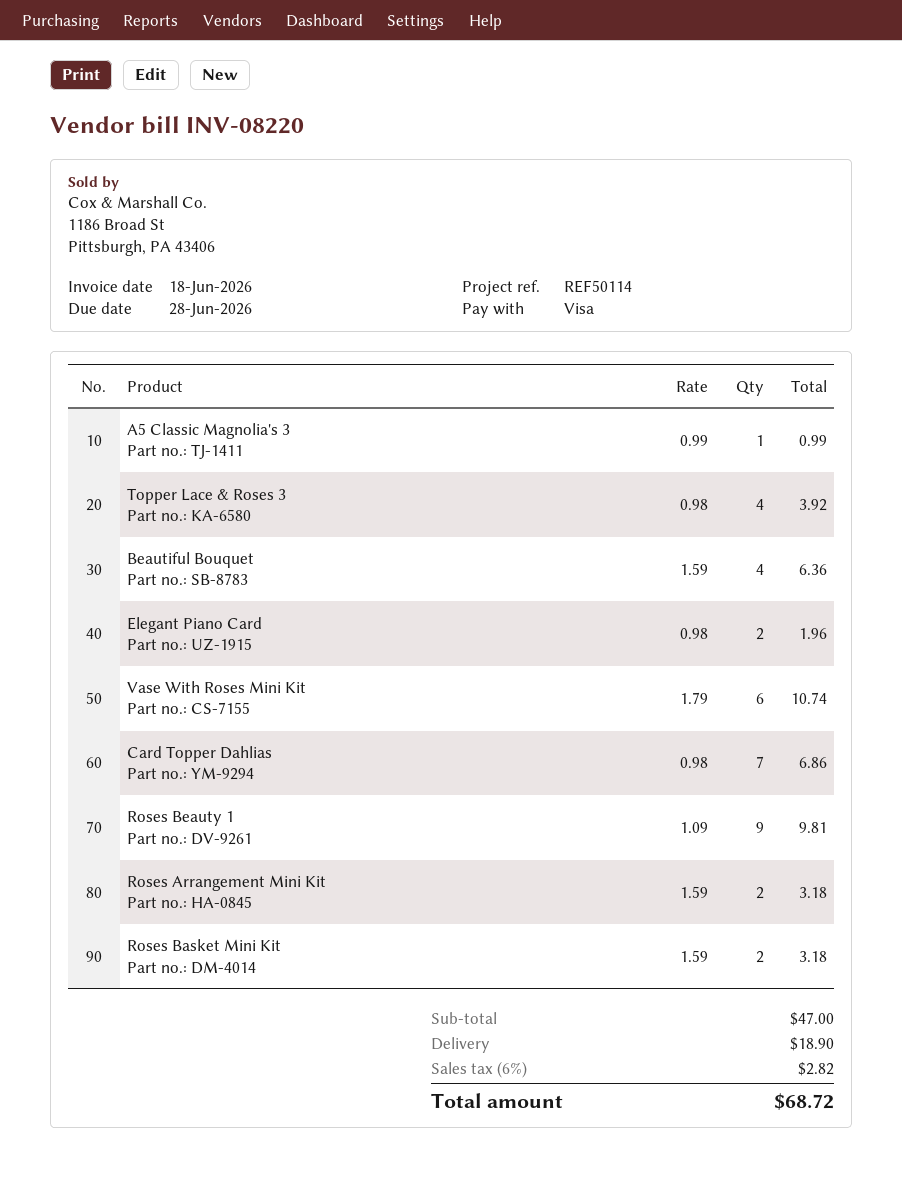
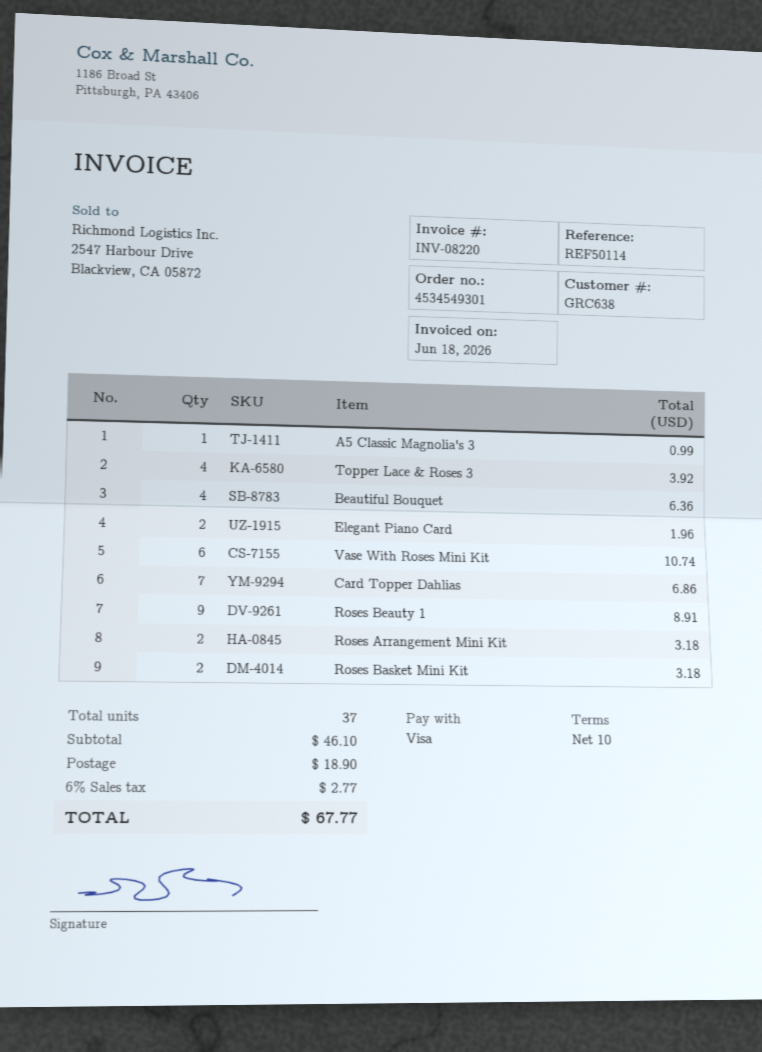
Roses Beauty 1: 9 for 9.81 -> 9 for 8.91
subtotal: 47.00 -> 46.10
tax: 6% = 2.82 -> 6% = 2.77
total: 68.72 -> 67.77

